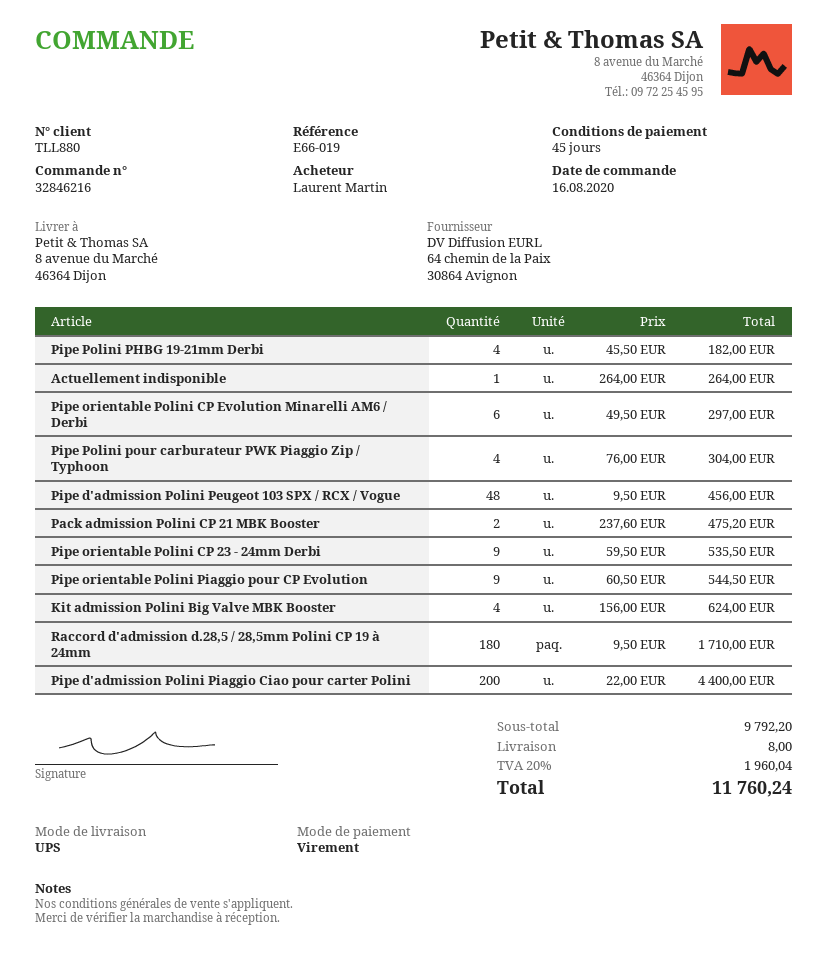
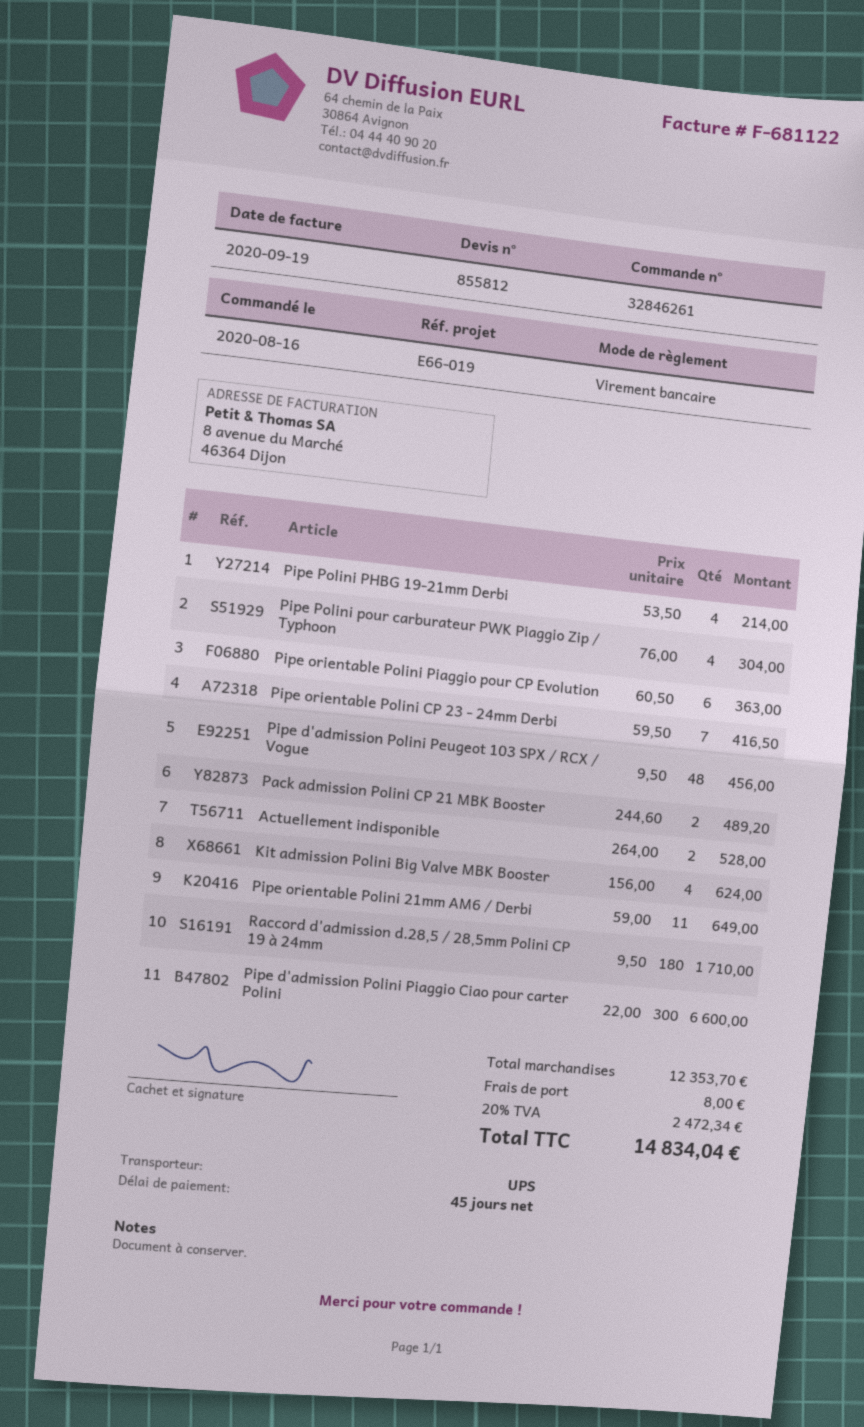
order number: 32846216 -> 32846261
Pipe Polini PHBG 19-21mm Derbi: 4 x 45.50 = 182.00 -> 4 x 53.50 = 214.00
Actuellement indisponible: 1 x 264.00 = 264.00 -> 2 x 264.00 = 528.00
Pipe orientable Polini CP Evolution Minarelli AM6 / Derbi: 6 x 49.50 = 297.00 -> none
Pack admission Polini CP 21 MBK Booster: 2 x 237.60 = 475.20 -> 2 x 244.60 = 489.20
Pipe orientable Polini CP 23 - 24mm Derbi: 9 x 59.50 = 535.50 -> 7 x 59.50 = 416.50
Pipe orientable Polini Piaggio pour CP Evolution: 9 x 60.50 = 544.50 -> 6 x 60.50 = 363.00
Pipe d'admission Polini Piaggio Ciao pour carter Polini: 200 x 22.00 = 4400.00 -> 300 x 22.00 = 6600.00
Pipe orientable Polini 21mm AM6 / Derbi: none -> 11 x 59.00 = 649.00
subtotal: 9792.20 -> 12353.70
tax: 20% = 1960.04 -> 20% = 2472.34
total: 11760.24 -> 14834.04

